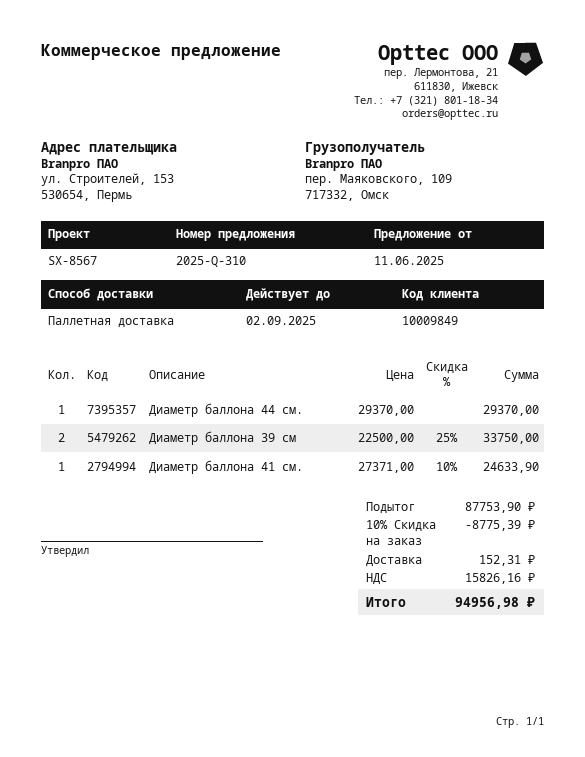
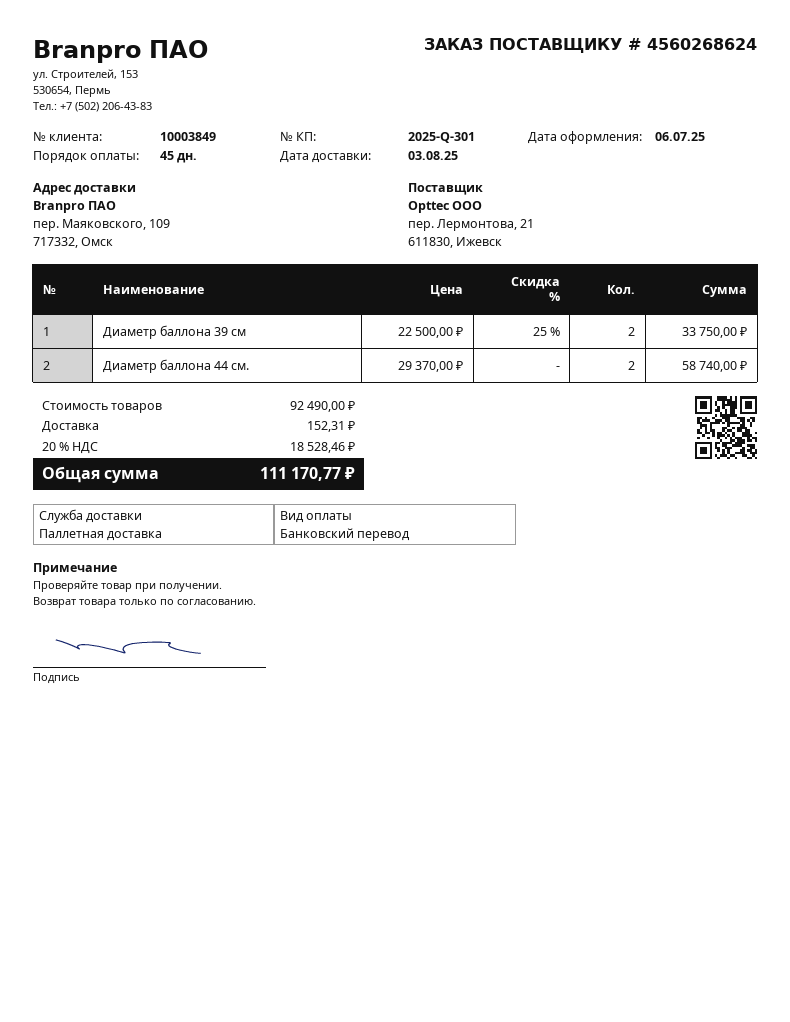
quote number: 2025-Q-310 -> 2025-Q-301
customer number: 10009849 -> 10003849
Диаметр баллона 44 см.: 1 x 29370.00 = 29370.00 -> 2 x 29370.00 = 58740.00
Диаметр баллона 41 см.: 1 x 27371.00 - 10% = 24633.90 -> none
subtotal: 87753.90 -> 92490.00
discount: 10% = 8775.39 -> none
tax: 15826.16 -> 18528.46
total: 94956.98 -> 111170.77

